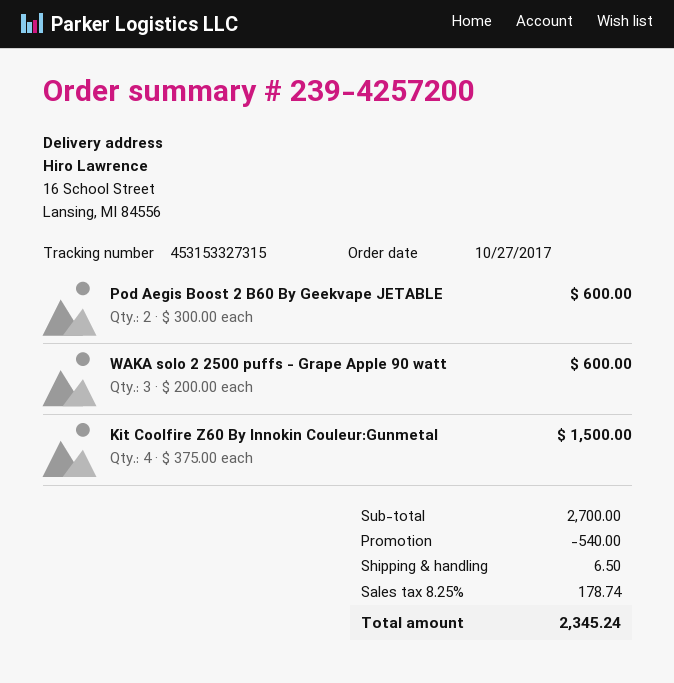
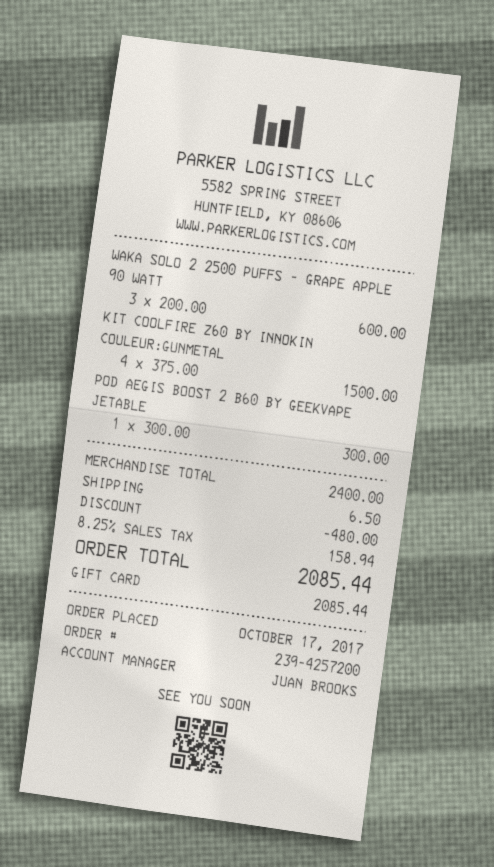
order date: 2017-10-27 -> 2017-10-17
Pod Aegis Boost 2 B60 By Geekvape JETABLE: 2 x 300.00 = 600.00 -> 1 x 300.00 = 300.00
subtotal: 2700.00 -> 2400.00
discount: 540.00 -> 480.00
tax: 8.25% = 178.74 -> 8.25% = 158.94
total: 2345.24 -> 2085.44

